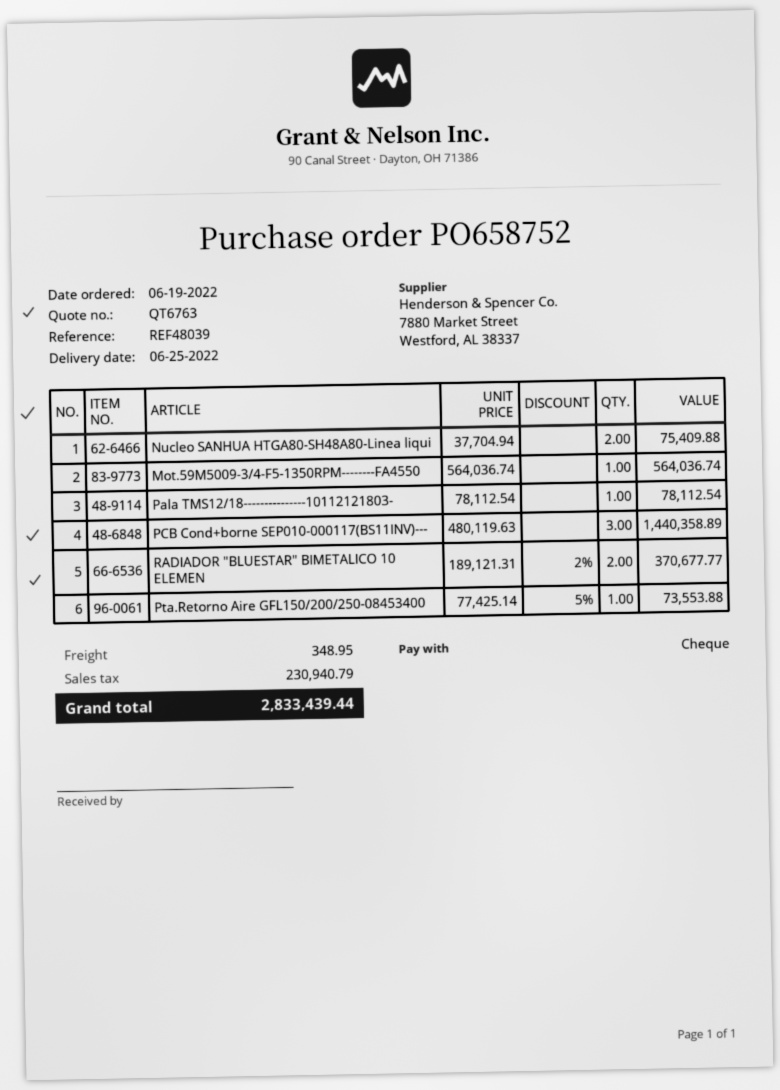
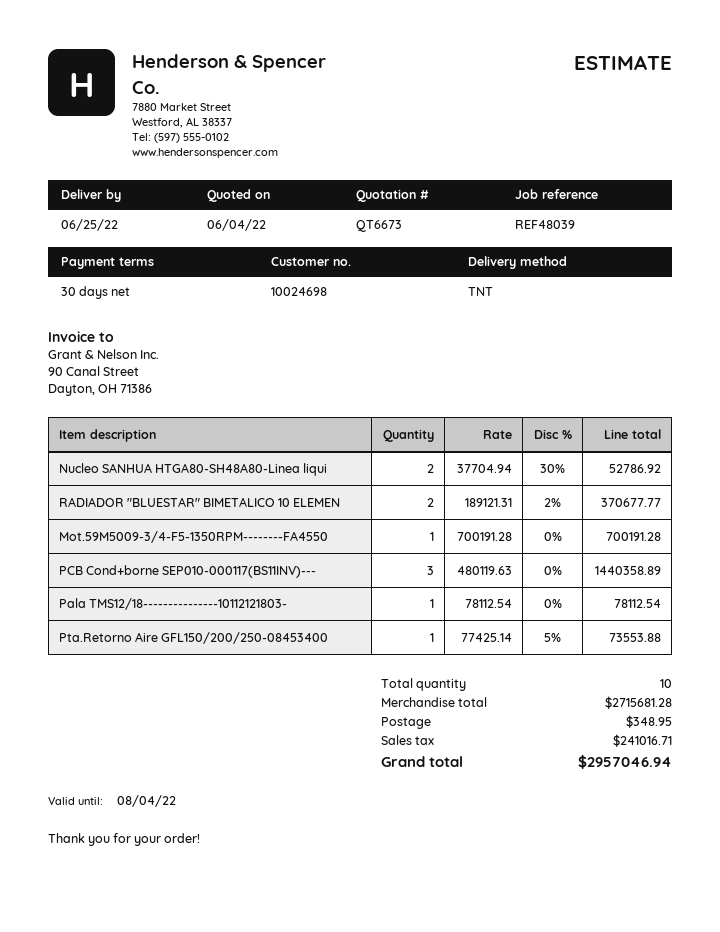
quote number: QT6763 -> QT6673
Nucleo SANHUA HTGA80-SH48A80-Linea liqui: 2 x 37704.94 = 75409.88 -> 2 x 37704.94 - 30% = 52786.92
Mot.59M5009-3/4-F5-1350RPM--------FA4550: 1 x 564036.74 = 564036.74 -> 1 x 700191.28 = 700191.28
tax: 230940.79 -> 241016.71
total: 2833439.44 -> 2957046.94

